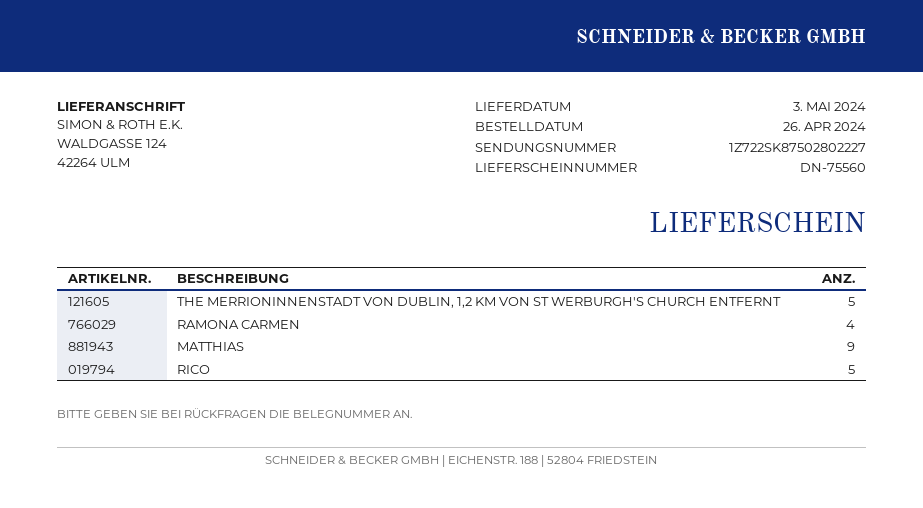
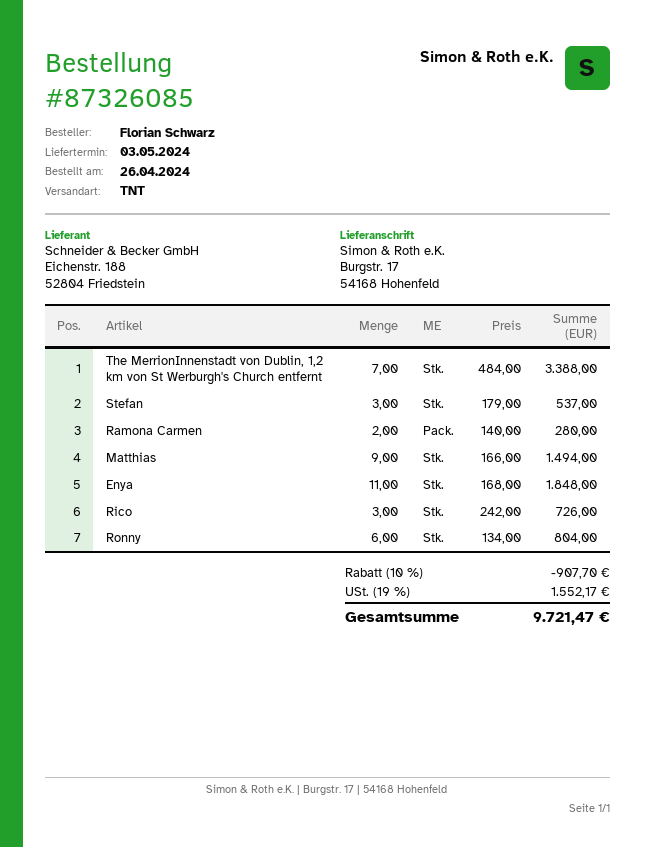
ship to: WALDGASSE 124, 42264 ULM -> Burgstr. 17, 54168 Hohenfeld
THE MERRIONINNENSTADT VON DUBLIN, 1,2 KM VON ST WERBURGH'S CHURCH ENTFERNT: 5 -> 7
RAMONA CARMEN: 4 -> 2
RICO: 5 -> 3
Stefan: none -> 3
Enya: none -> 11
Ronny: none -> 6

